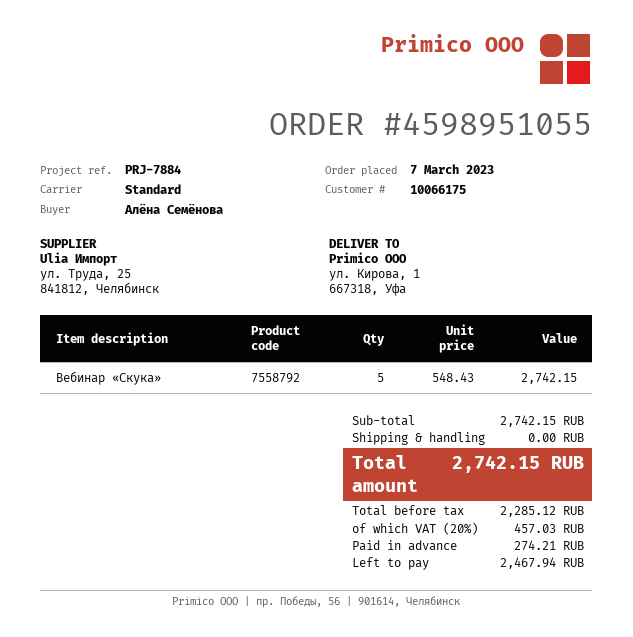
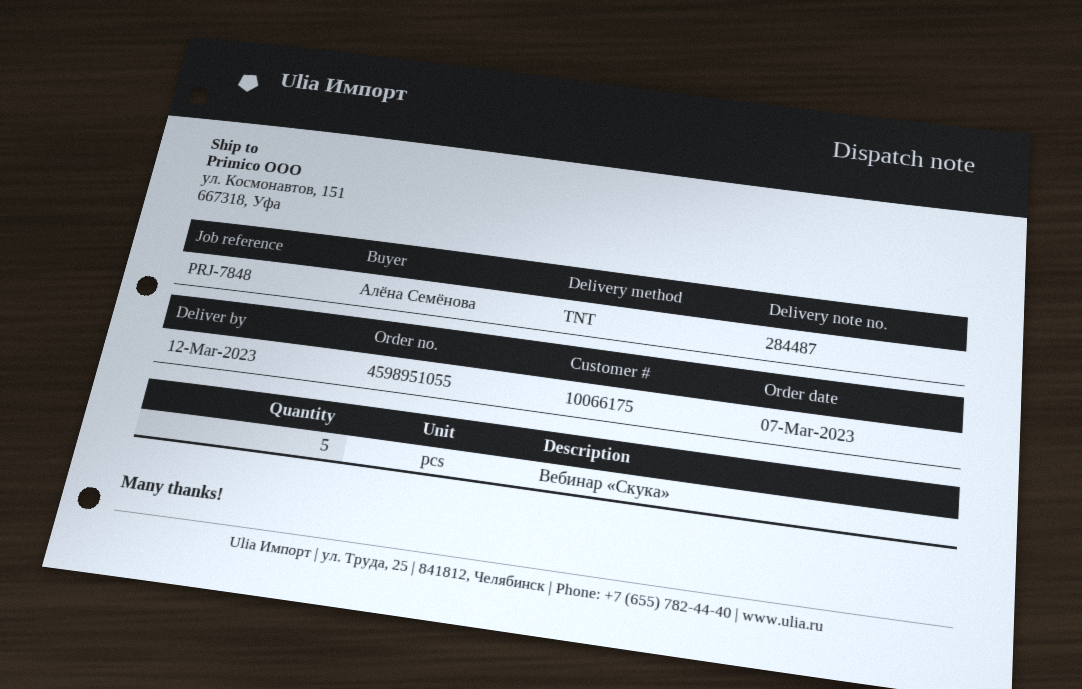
reference: PRJ-7884 -> PRJ-7848
shipping method: standard -> TNT
ship to: ул. Кирова, 1, 667318, Уфа -> ул. Космонавтов, 151, 667318, Уфа

